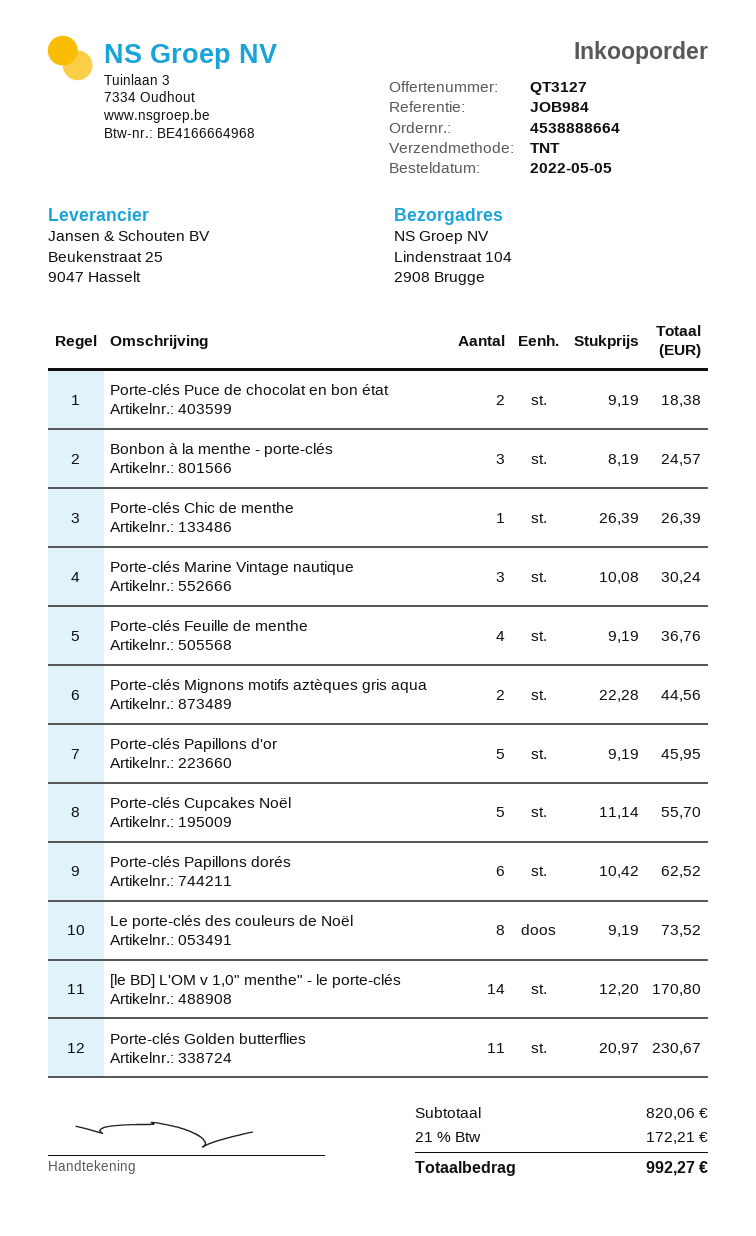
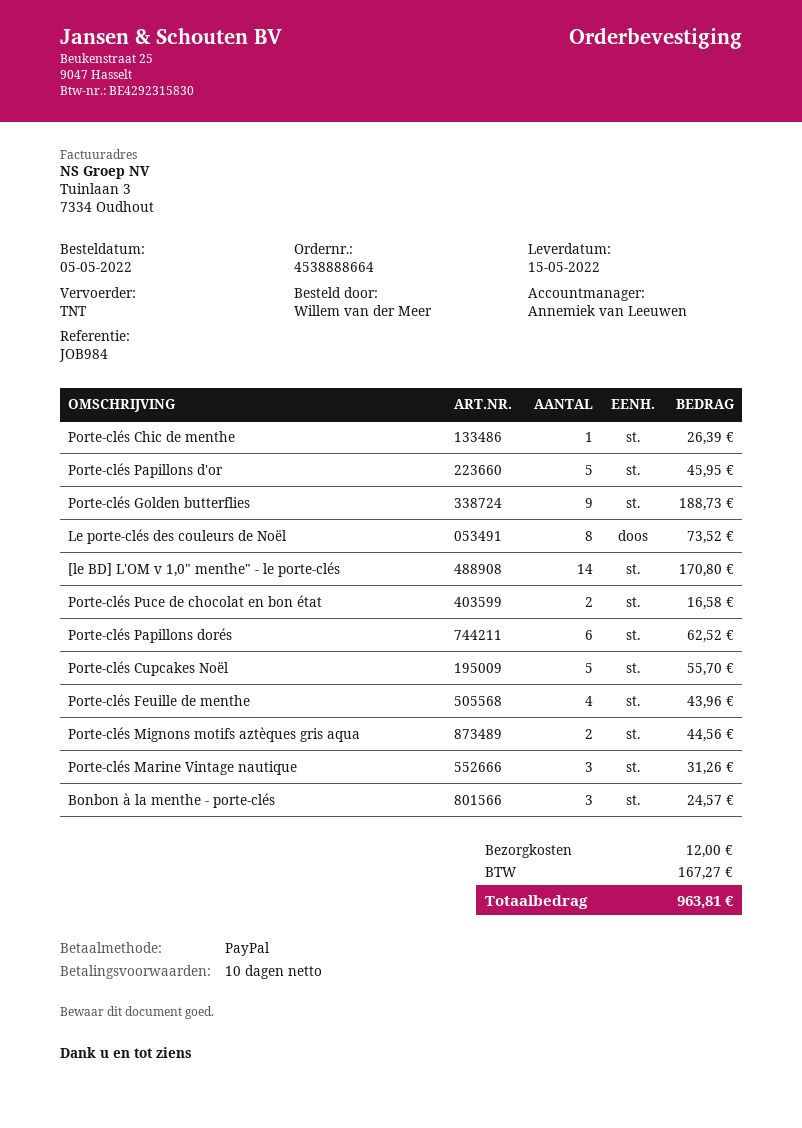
Porte-clés Puce de chocolat en bon état: 2 for 18.38 -> 2 for 16.58
Porte-clés Marine Vintage nautique: 3 for 30.24 -> 3 for 31.26
Porte-clés Feuille de menthe: 4 for 36.76 -> 4 for 43.96
Porte-clés Golden butterflies: 11 for 230.67 -> 9 for 188.73
shipping: none -> 12.00
tax: 172.21 -> 167.27
total: 992.27 -> 963.81

